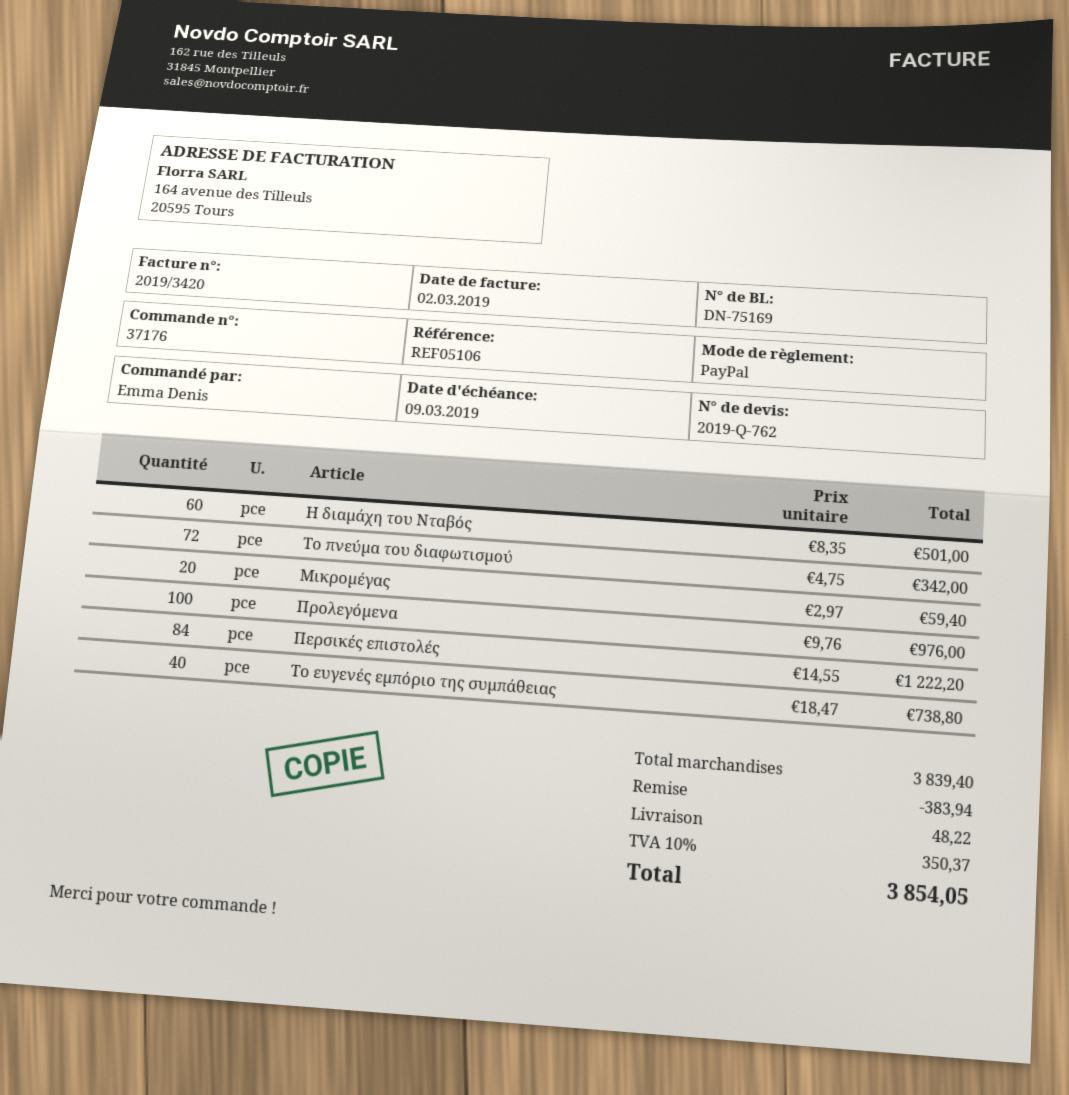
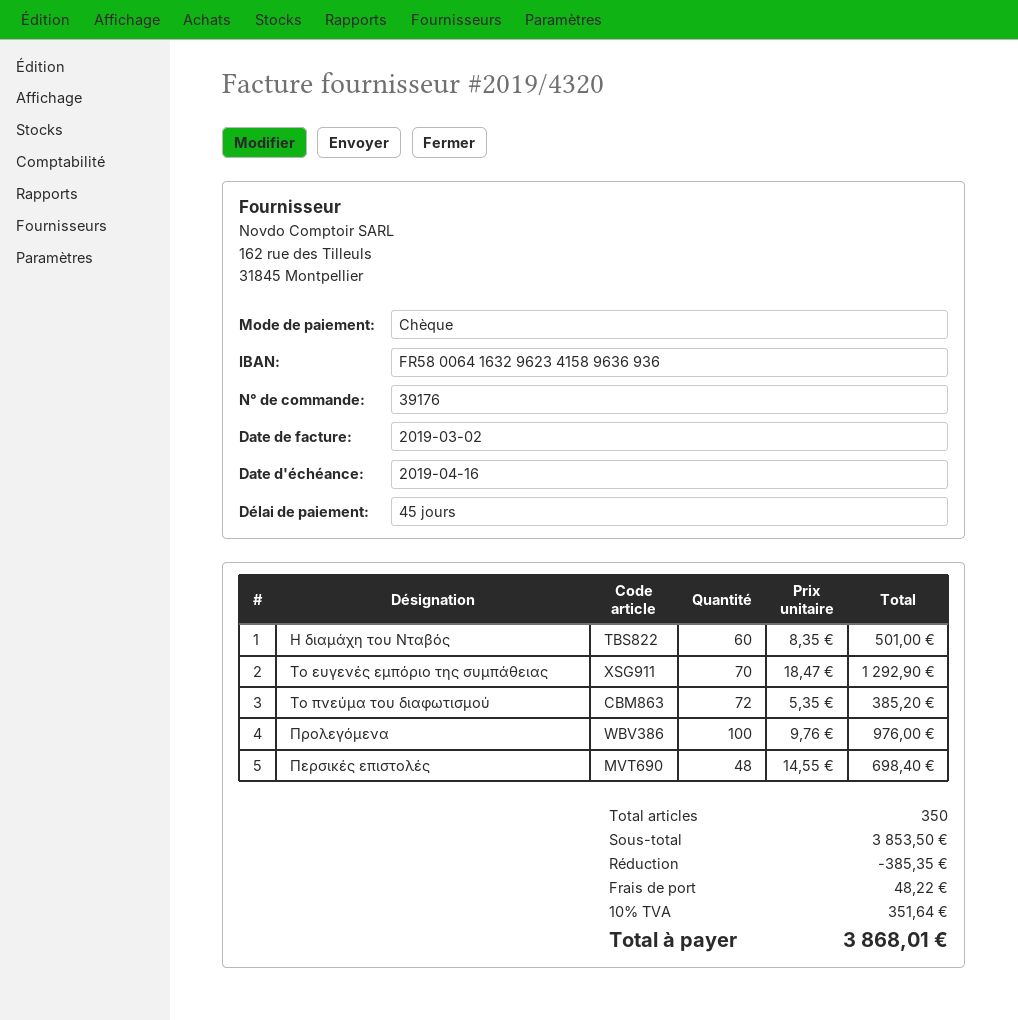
order number: 37176 -> 39176
invoice number: 2019/3420 -> 2019/4320
due date: 2019-03-09 -> 2019-04-16
payment method: PayPal -> cheque
Το πνεύμα του διαφωτισμού: 72 x 4.75 = 342.00 -> 72 x 5.35 = 385.20
Μικρομέγας: 20 x 2.97 = 59.40 -> none
Περσικές επιστολές: 84 x 14.55 = 1222.20 -> 48 x 14.55 = 698.40
Το ευγενές εμπόριο της συμπάθειας: 40 x 18.47 = 738.80 -> 70 x 18.47 = 1292.90
subtotal: 3839.40 -> 3853.50
discount: 383.94 -> 385.35
tax: 10% = 350.37 -> 10% = 351.64
total: 3854.05 -> 3868.01

